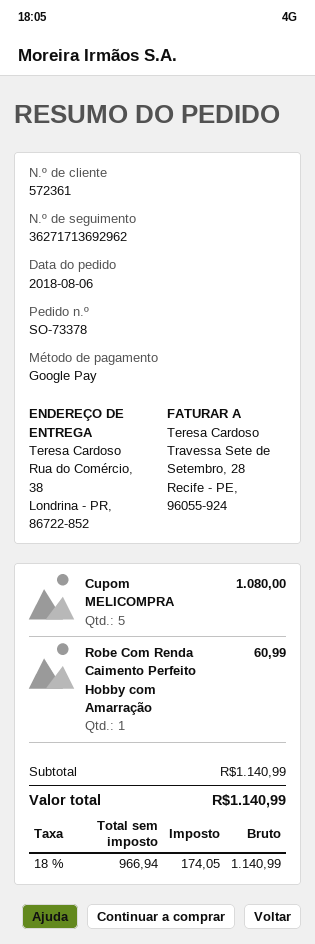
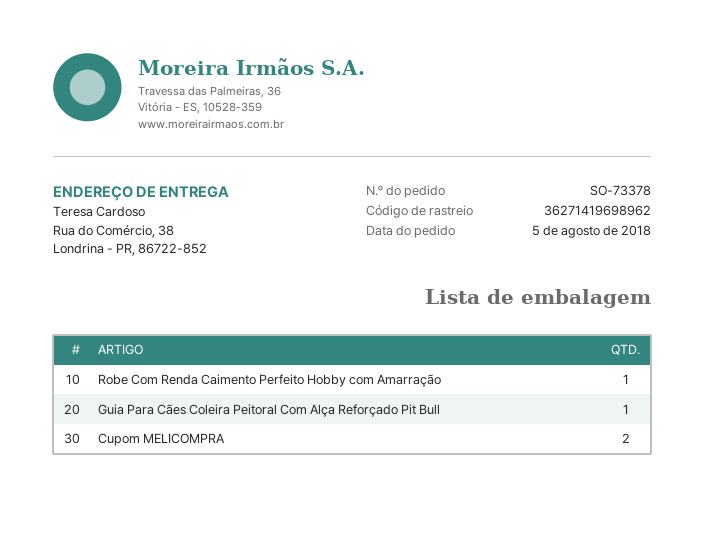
order date: 2018-08-06 -> 2018-08-05
tracking number: 36271713692962 -> 36271419698962
Cupom MELICOMPRA: 5 -> 2
Guia Para Cães Coleira Peitoral Com Alça Reforçado Pit Bull: none -> 1

